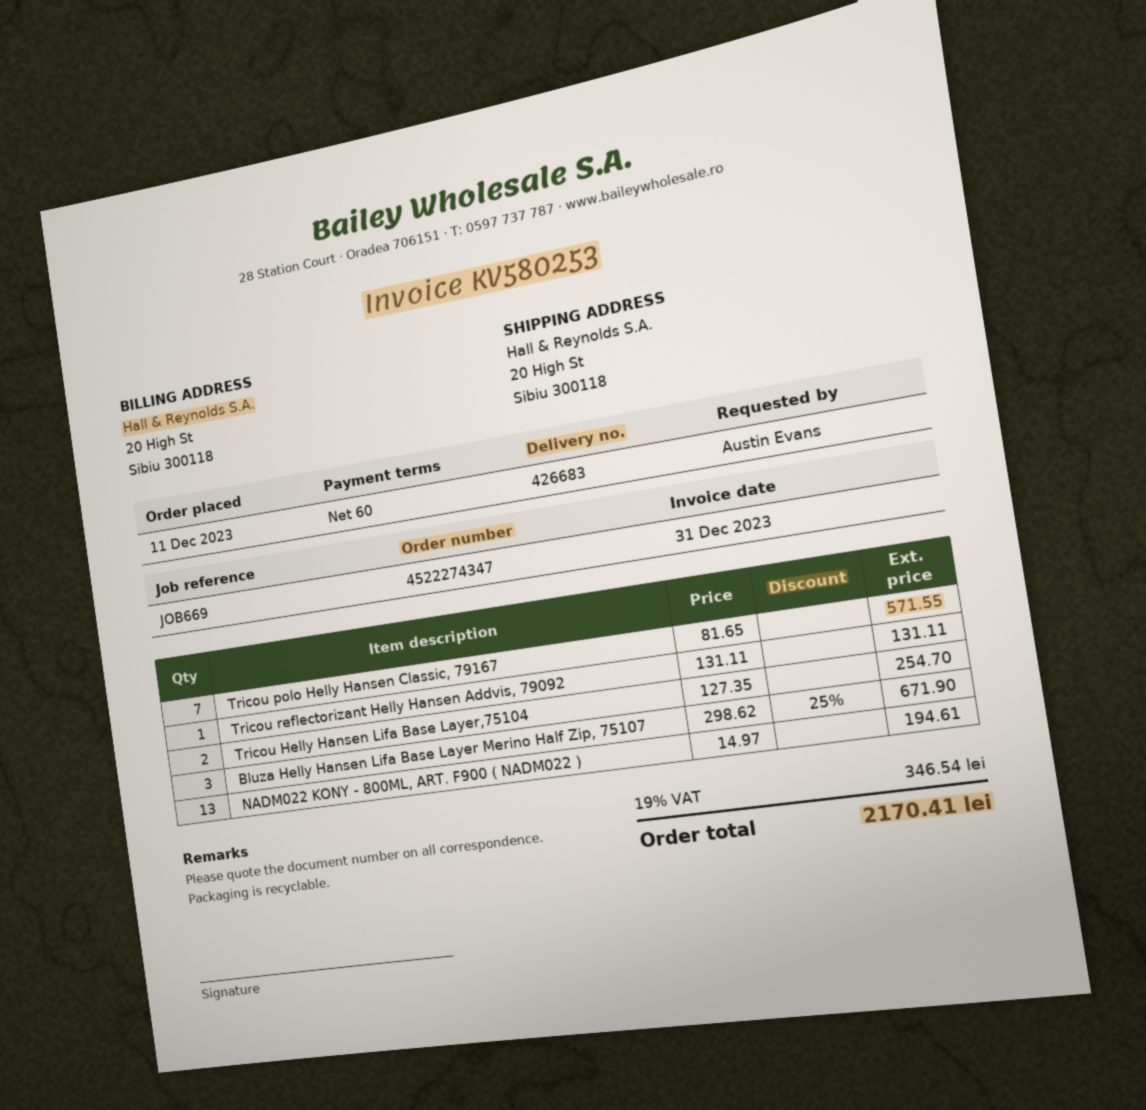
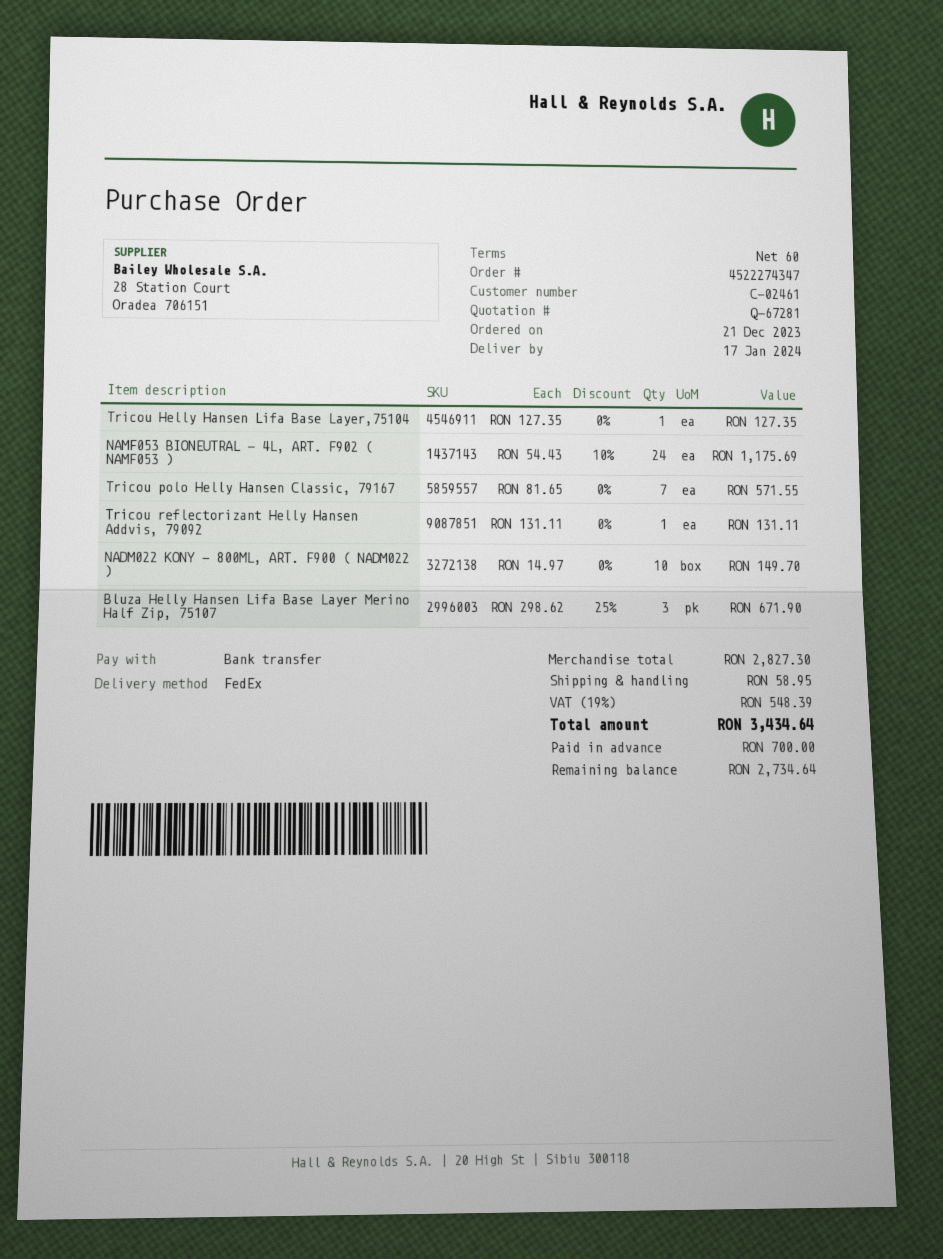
order date: 2023-12-11 -> 2023-12-21
Tricou Helly Hansen Lifa Base Layer,75104: 2 x 127.35 = 254.70 -> 1 x 127.35 = 127.35
NADM022 KONY - 800ML, ART. F900 ( NADM022 ): 13 x 14.97 = 194.61 -> 10 x 14.97 = 149.70
NAMF053 BIONEUTRAL - 4L, ART. F902 ( NAMF053 ): none -> 24 x 54.43 - 10% = 1175.69
shipping: none -> 58.95
tax: 19% = 346.54 -> 19% = 548.39
total: 2170.41 -> 3434.64

